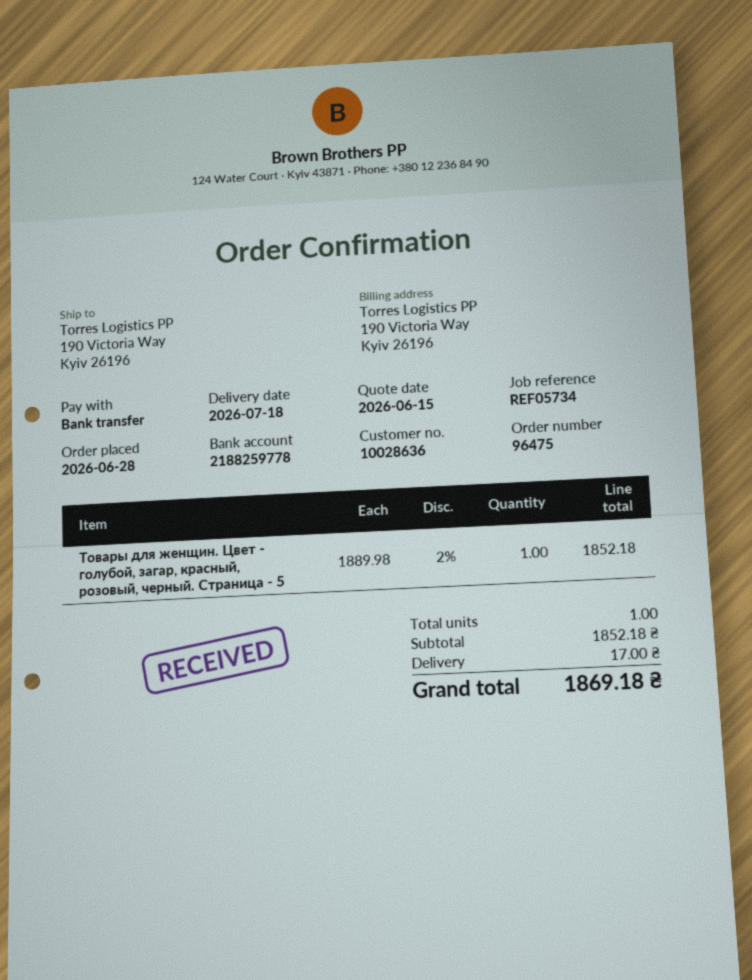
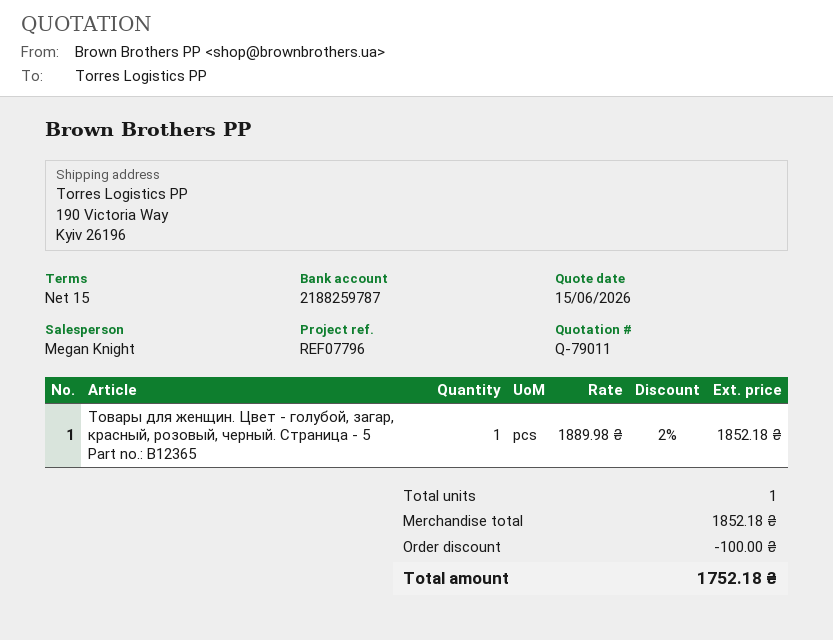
reference: REF05734 -> REF07796
bank account: 2188259778 -> 2188259787
discount: none -> 100.00
shipping: 17.00 -> none
total: 1869.18 -> 1752.18

